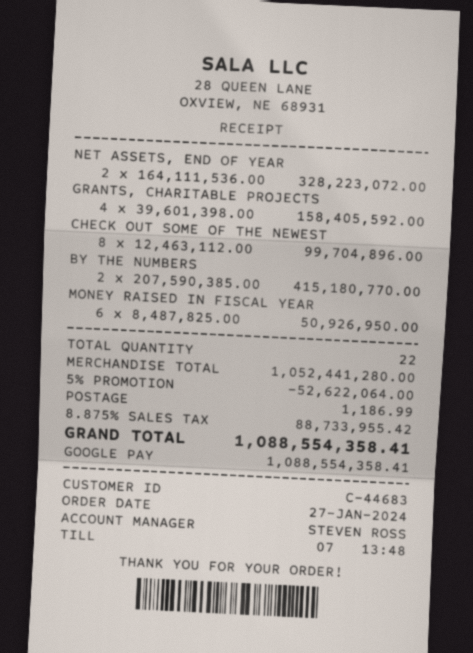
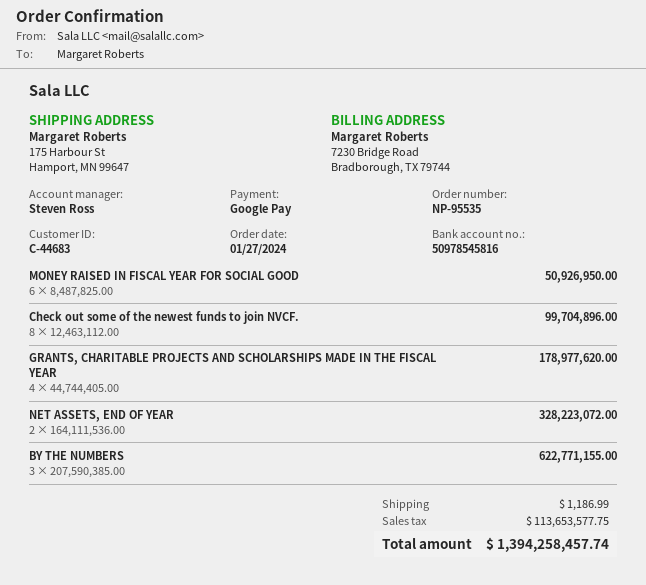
GRANTS, CHARITABLE PROJECTS: 4 x 39601398.00 = 158405592.00 -> 4 x 44744405.00 = 178977620.00
BY THE NUMBERS: 2 x 207590385.00 = 415180770.00 -> 3 x 207590385.00 = 622771155.00
discount: 5% = 52622064.00 -> none
tax: 88733955.42 -> 113653577.75
total: 1088554358.41 -> 1394258457.74

